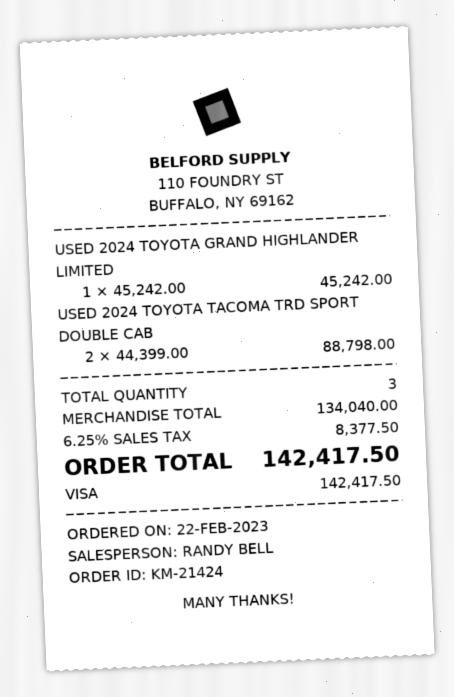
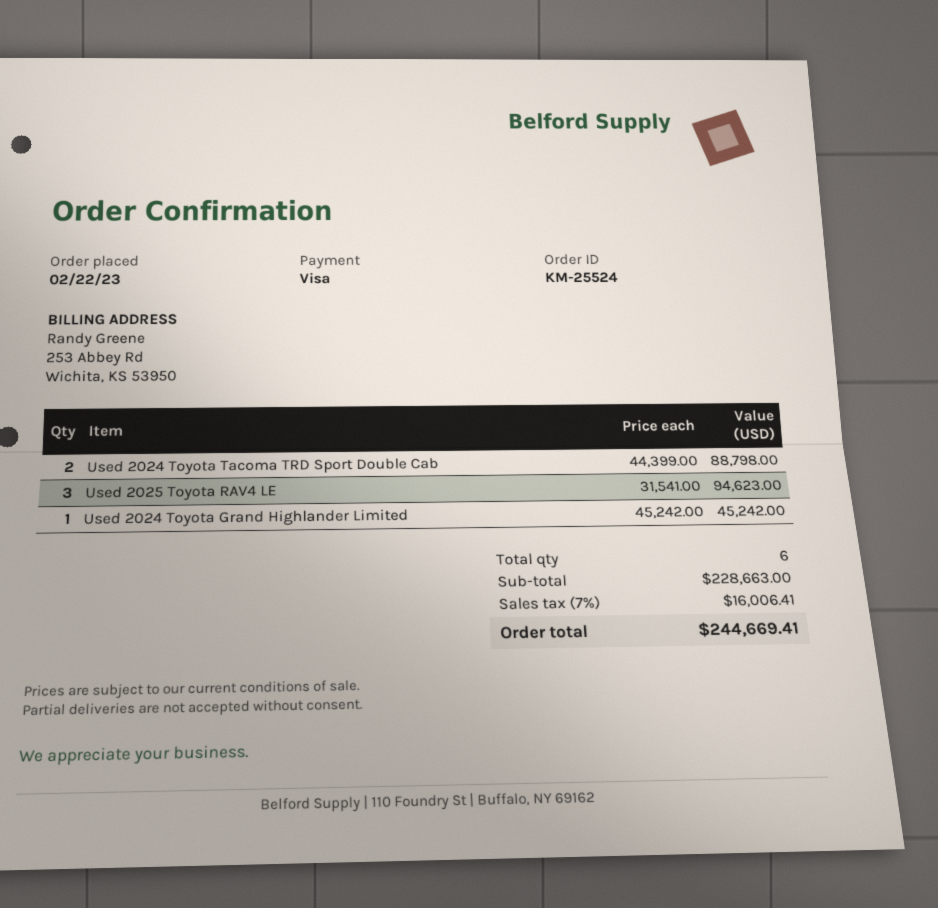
order number: KM-21424 -> KM-25524
Used 2025 Toyota RAV4 LE: none -> 3 x 31541.00 = 94623.00
total quantity: 3 -> 6
subtotal: 134040.00 -> 228663.00
tax: 6.25% = 8377.50 -> 7% = 16006.41
total: 142417.50 -> 244669.41

